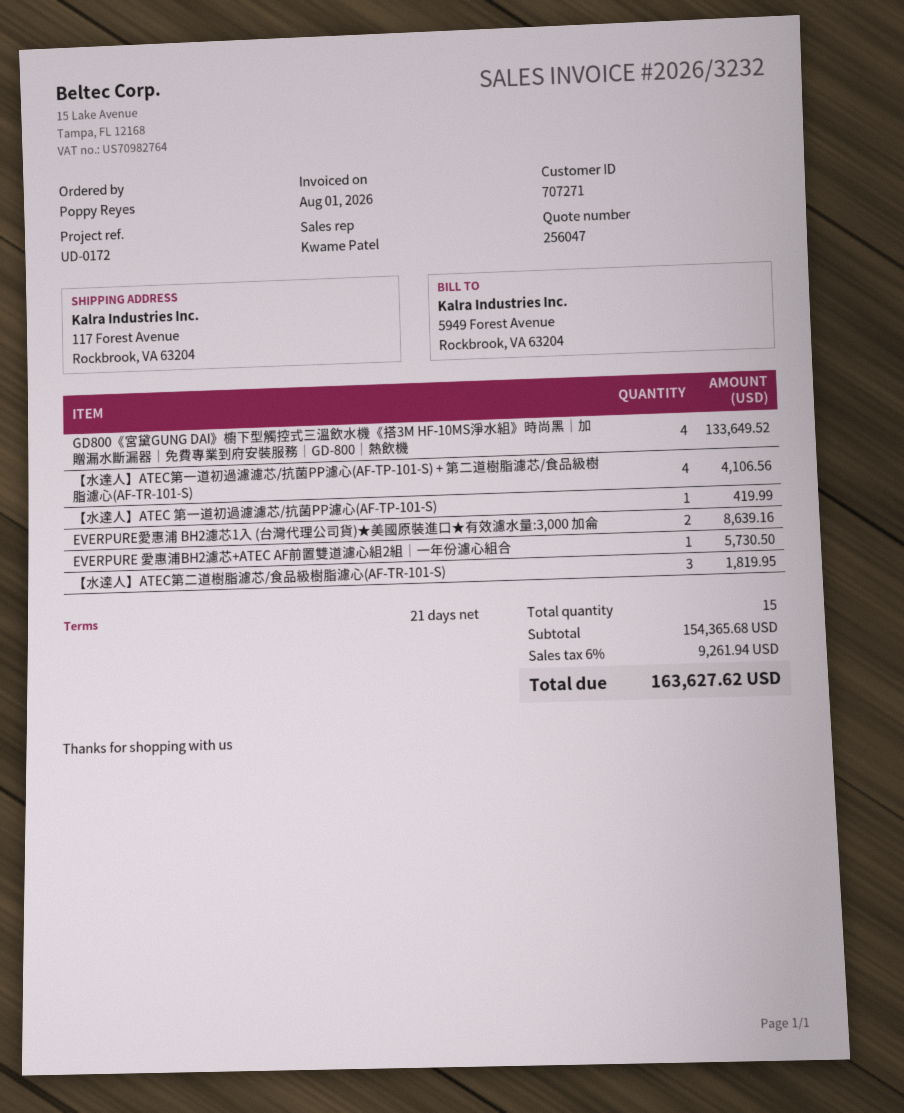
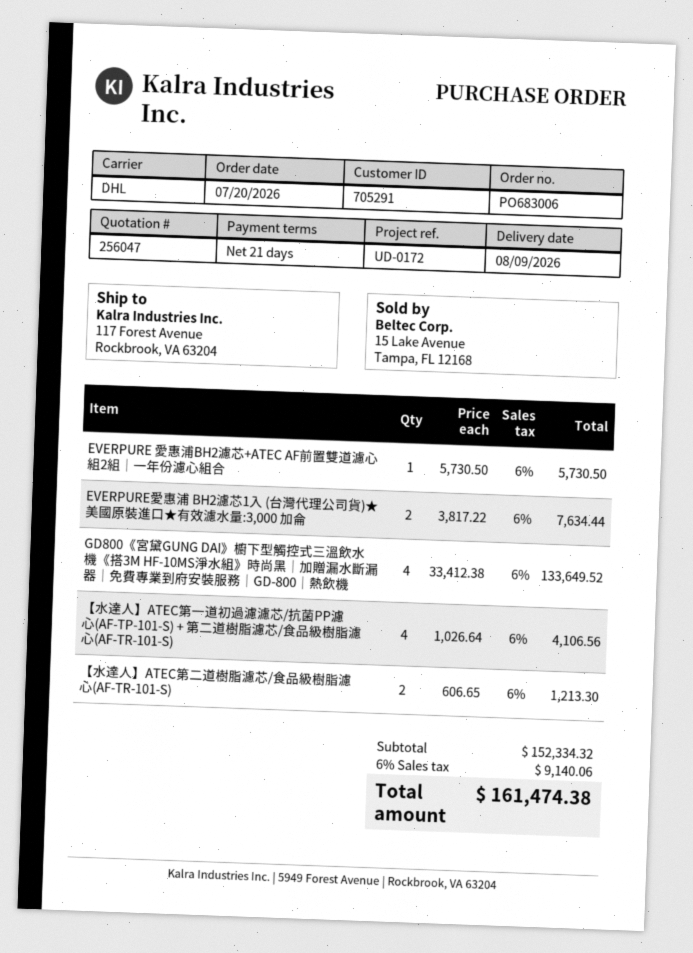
customer number: 707271 -> 705291
【水達人】ATEC 第一道初過濾濾芯/抗菌PP濾心(AF-TP-101-S): 1 for 419.99 -> none
EVERPURE愛惠浦 BH2濾芯1入 (台灣代理公司貨)★美國原裝進口★有效濾水量:3,000 加侖: 2 for 8639.16 -> 2 for 7634.44
【水達人】ATEC第二道樹脂濾芯/食品級樹脂濾心(AF-TR-101-S): 3 for 1819.95 -> 2 for 1213.30
subtotal: 154365.68 -> 152334.32
tax: 6% = 9261.94 -> 6% = 9140.06
total: 163627.62 -> 161474.38

